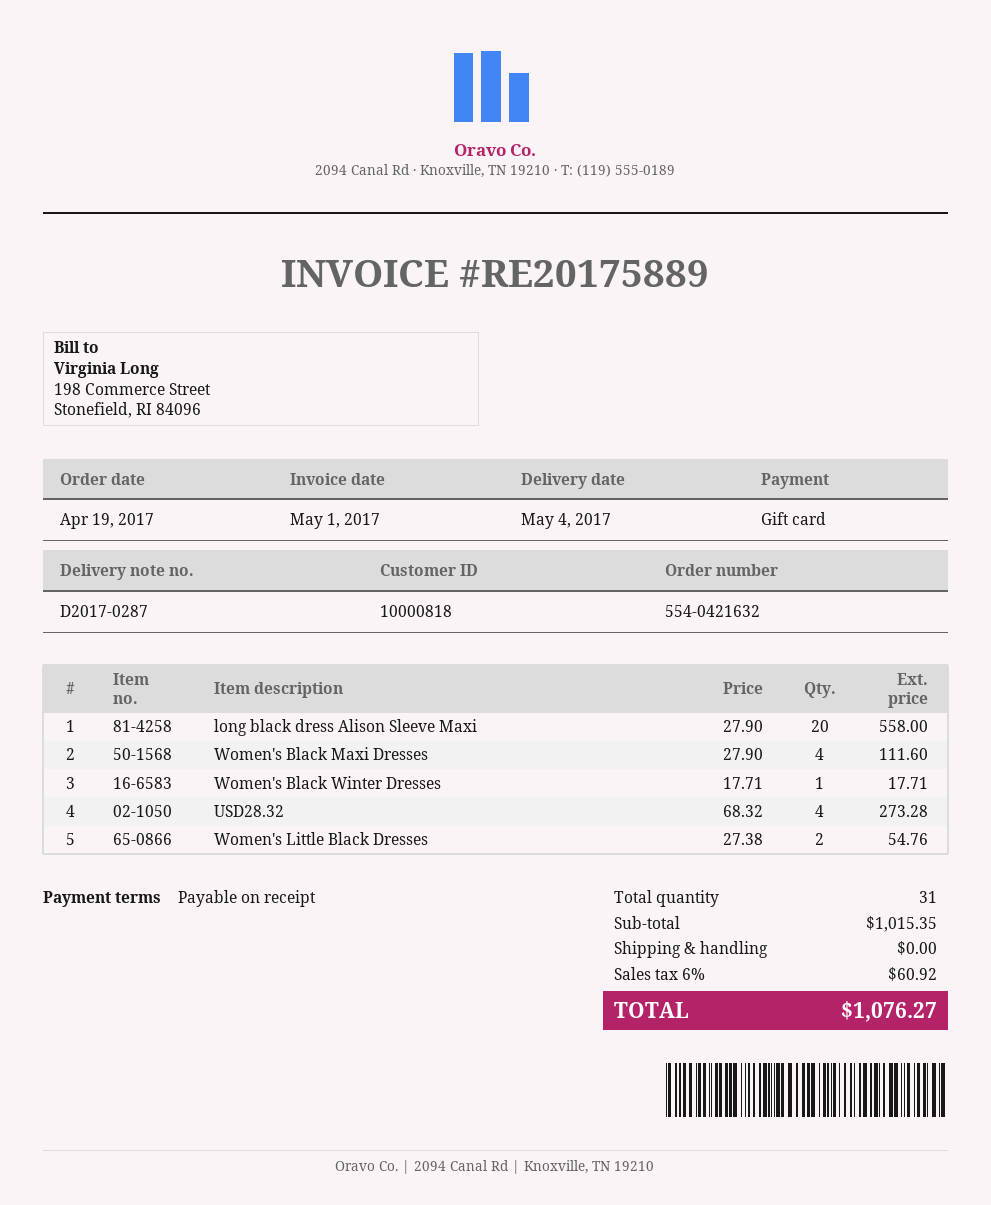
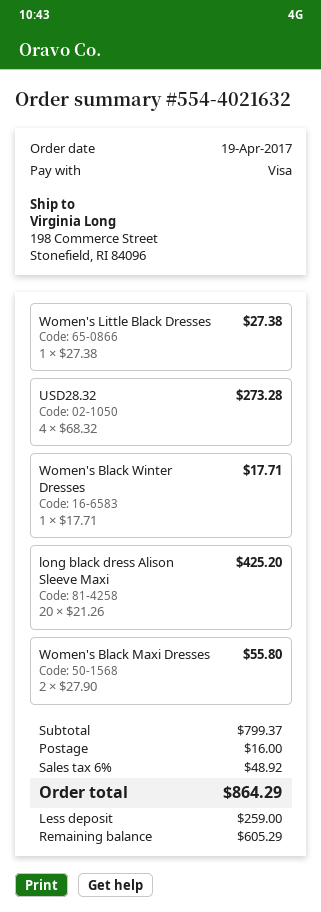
order number: 554-0421632 -> 554-4021632
payment method: gift card -> Visa
long black dress Alison Sleeve Maxi: 20 x 27.90 = 558.00 -> 20 x 21.26 = 425.20
Women's Black Maxi Dresses: 4 x 27.90 = 111.60 -> 2 x 27.90 = 55.80
Women's Little Black Dresses: 2 x 27.38 = 54.76 -> 1 x 27.38 = 27.38
subtotal: 1015.35 -> 799.37
shipping: 0.00 -> 16.00
tax: 6% = 60.92 -> 6% = 48.92
total: 1076.27 -> 864.29

